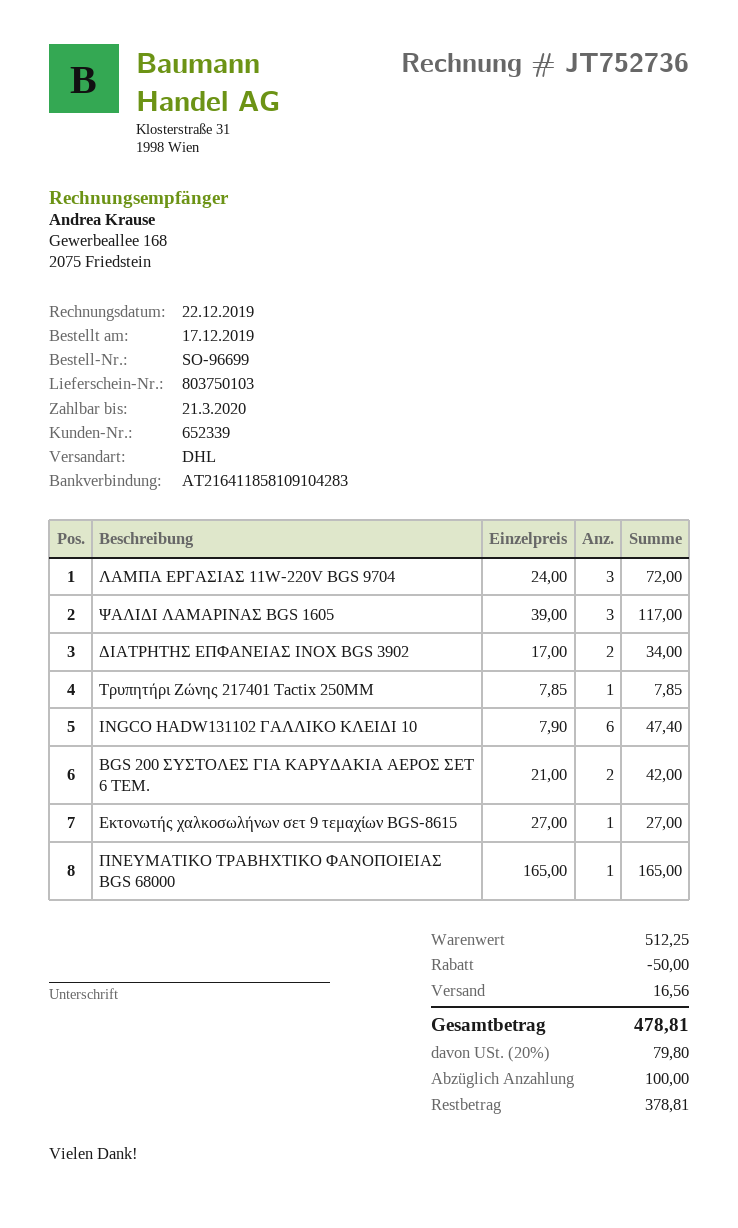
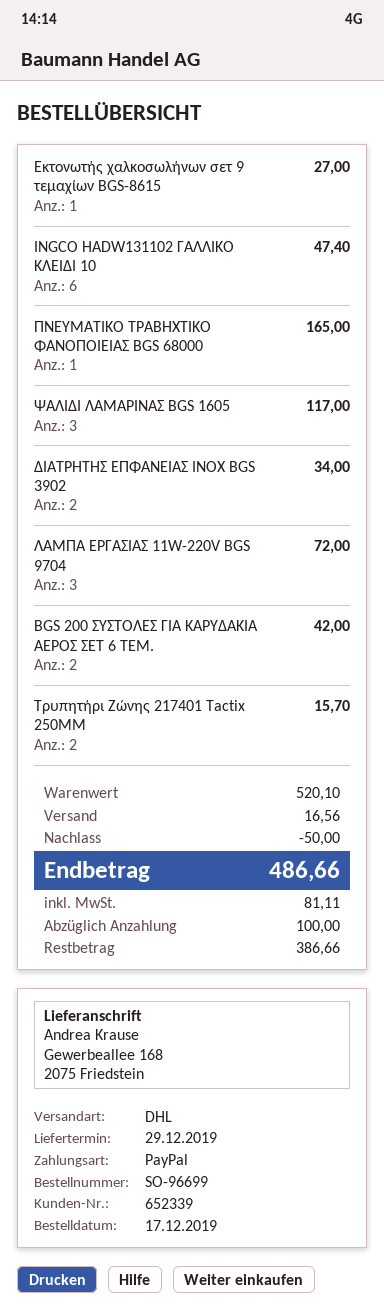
Τρυπητήρι Ζώνης 217401 Tactix 250MM: 1 for 7.85 -> 2 for 15.70
subtotal: 512.25 -> 520.10
tax: 79.80 -> 81.11
total: 478.81 -> 486.66
balance: 378.81 -> 386.66

